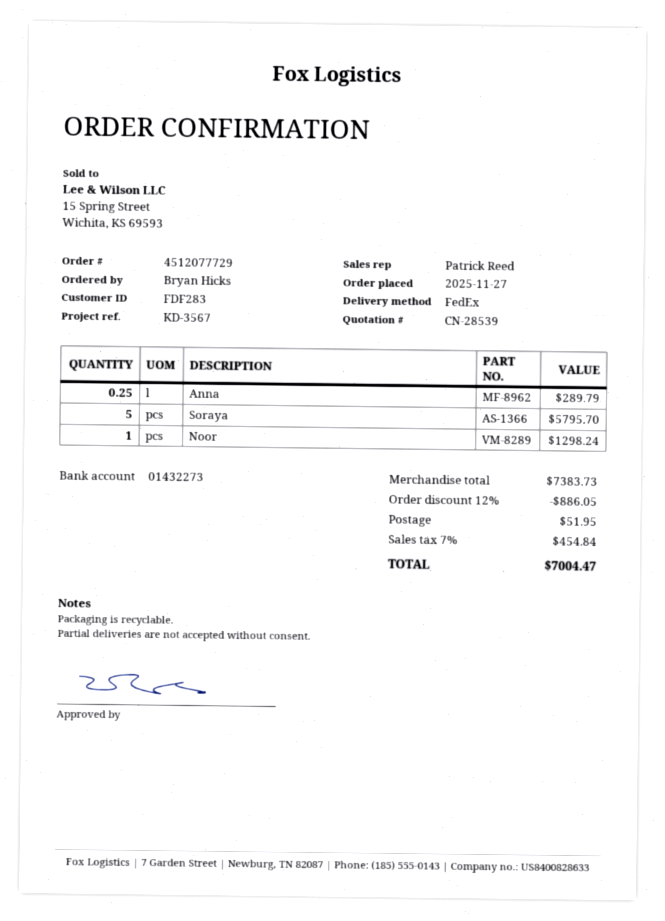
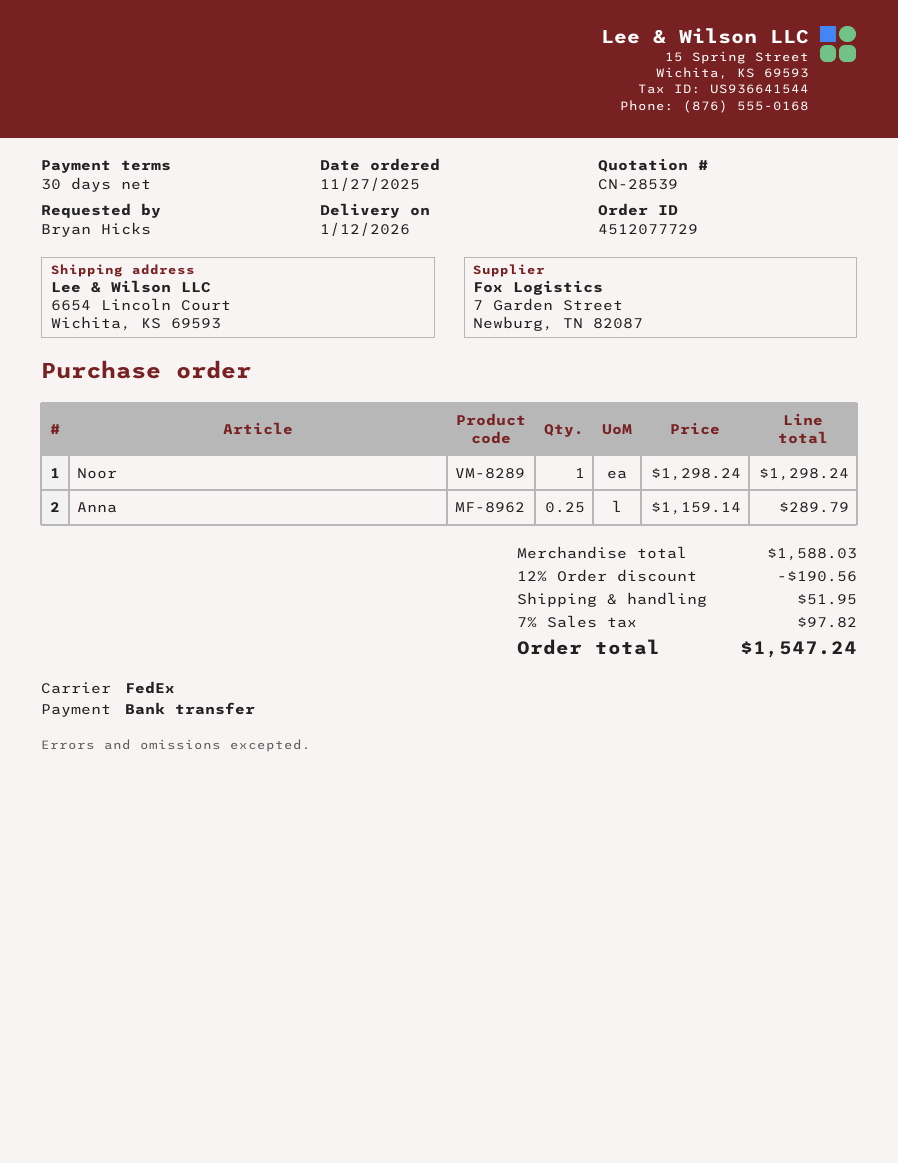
Soraya: 5 for 5795.70 -> none
subtotal: 7383.73 -> 1588.03
discount: 12% = 886.05 -> 12% = 190.56
tax: 7% = 454.84 -> 7% = 97.82
total: 7004.47 -> 1547.24

